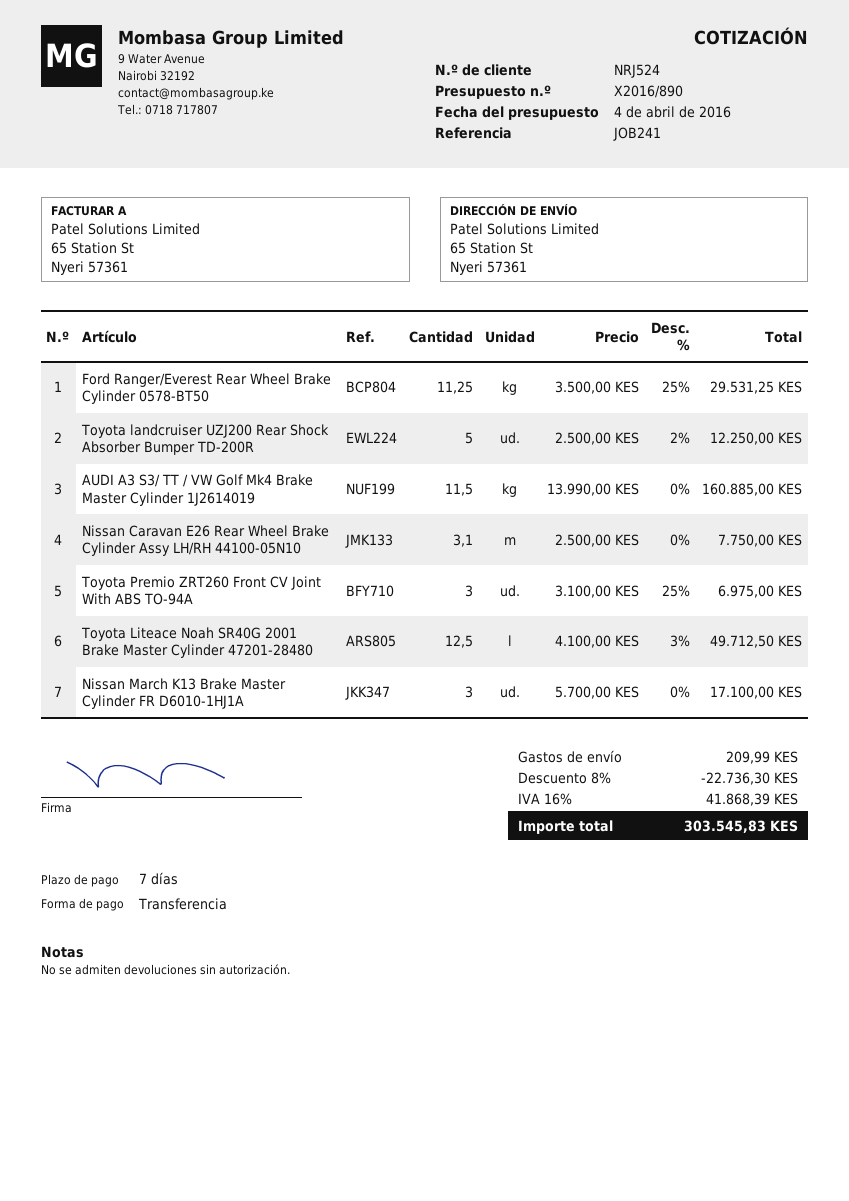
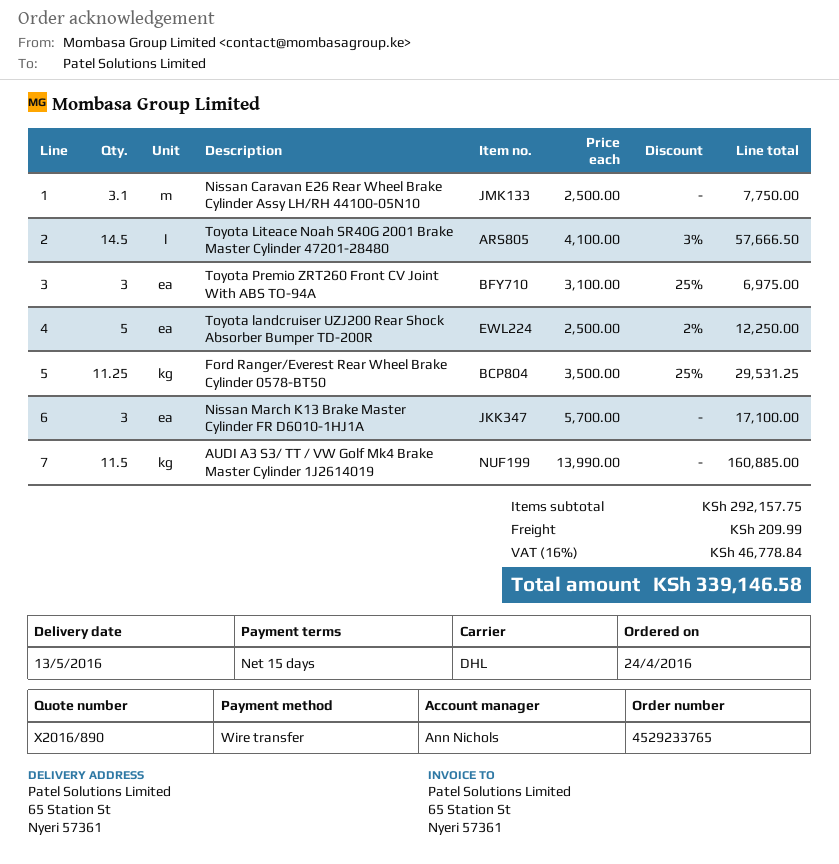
payment terms: 7 days -> 15 days
Toyota Liteace Noah SR40G 2001 Brake Master Cylinder 47201-28480: 12.5 x 4100.00 - 3% = 49712.50 -> 14.5 x 4100.00 - 3% = 57666.50
discount: 8% = 22736.30 -> none
tax: 16% = 41868.39 -> 16% = 46778.84
total: 303545.83 -> 339146.58

